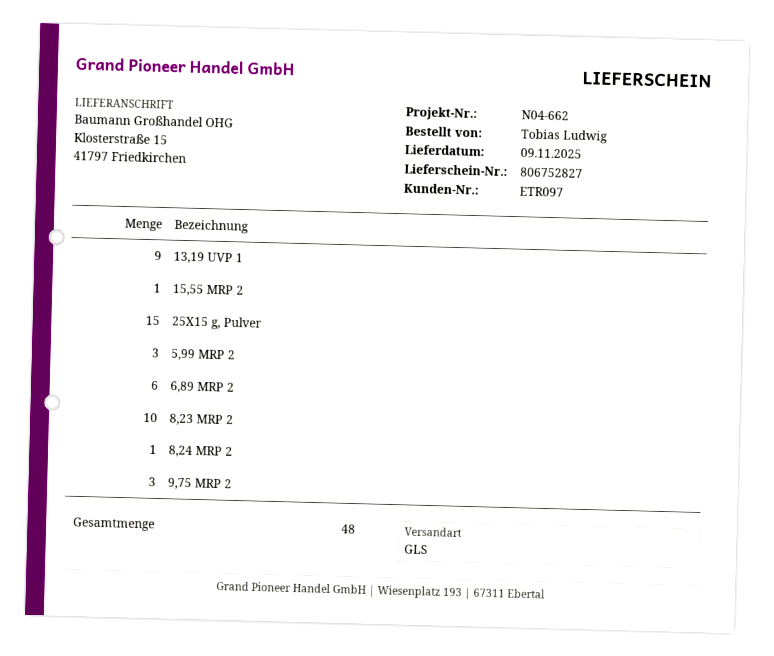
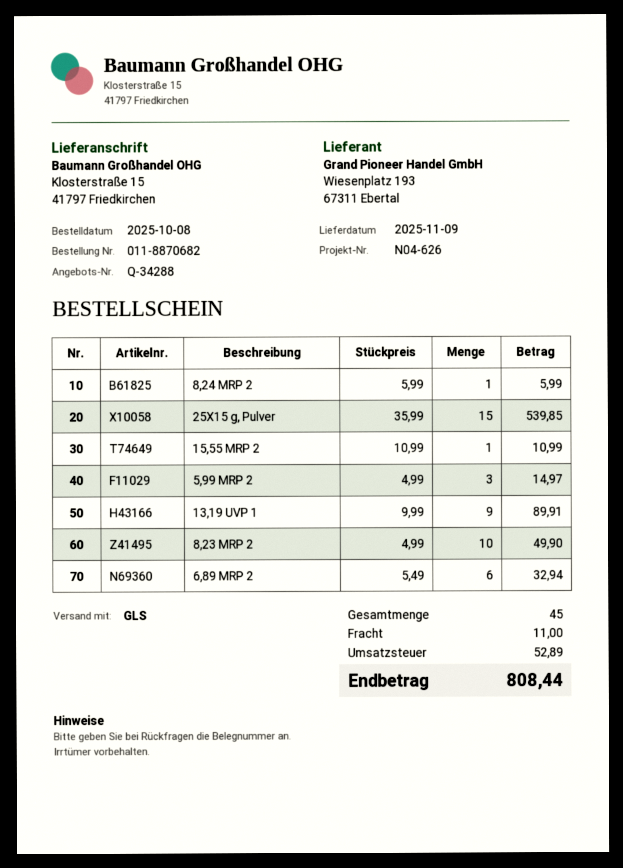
reference: N04-662 -> N04-626
9,75 MRP 2: 3 -> none
total quantity: 48 -> 45

